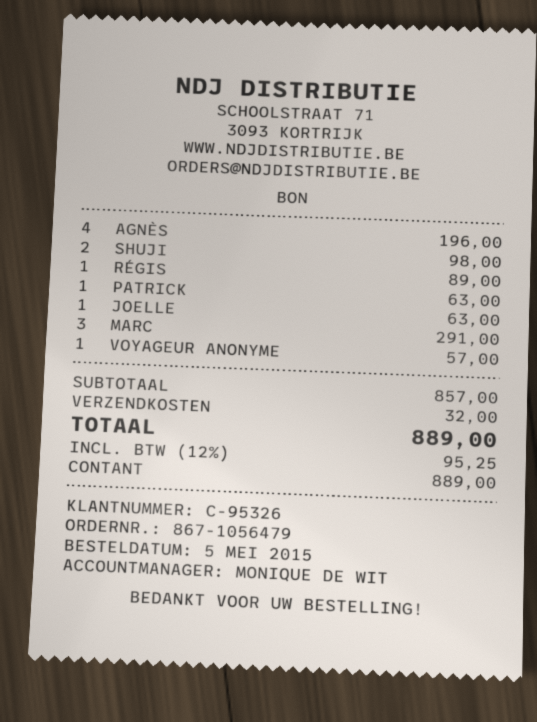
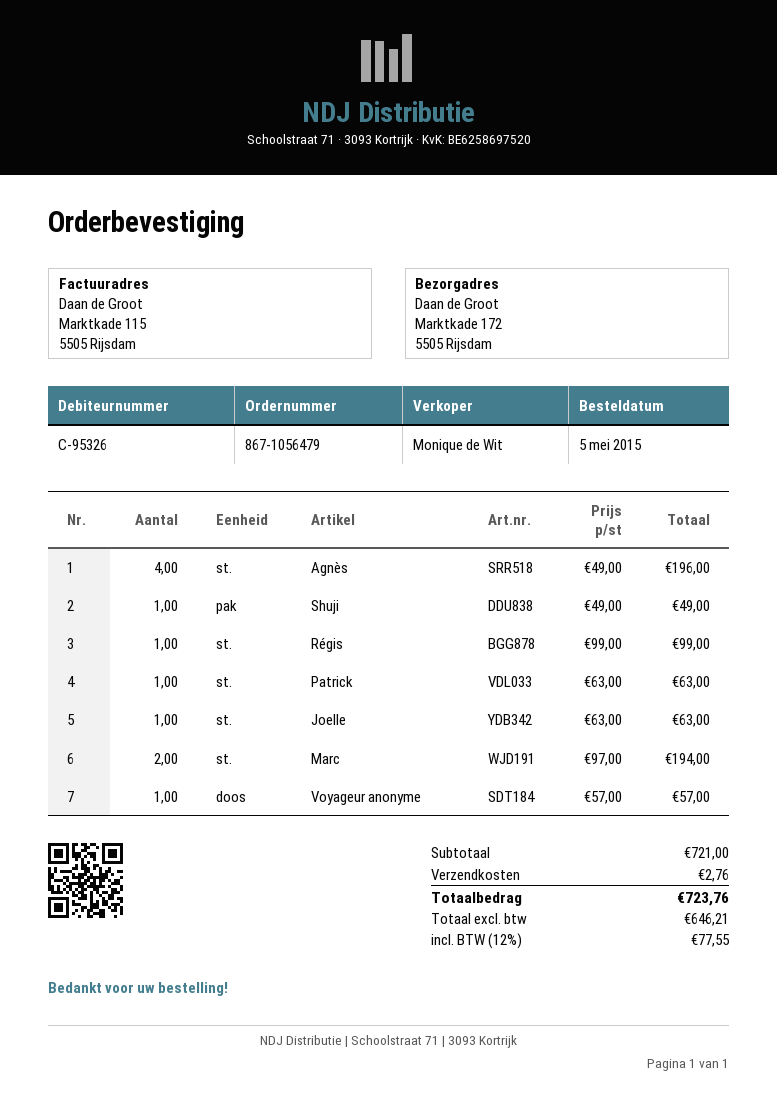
SHUJI: 2 for 98.00 -> 1 for 49.00
RÉGIS: 1 for 89.00 -> 1 for 99.00
MARC: 3 for 291.00 -> 2 for 194.00
subtotal: 857.00 -> 721.00
shipping: 32.00 -> 2.76
tax: 12% = 95.25 -> 12% = 77.55
total: 889.00 -> 723.76

